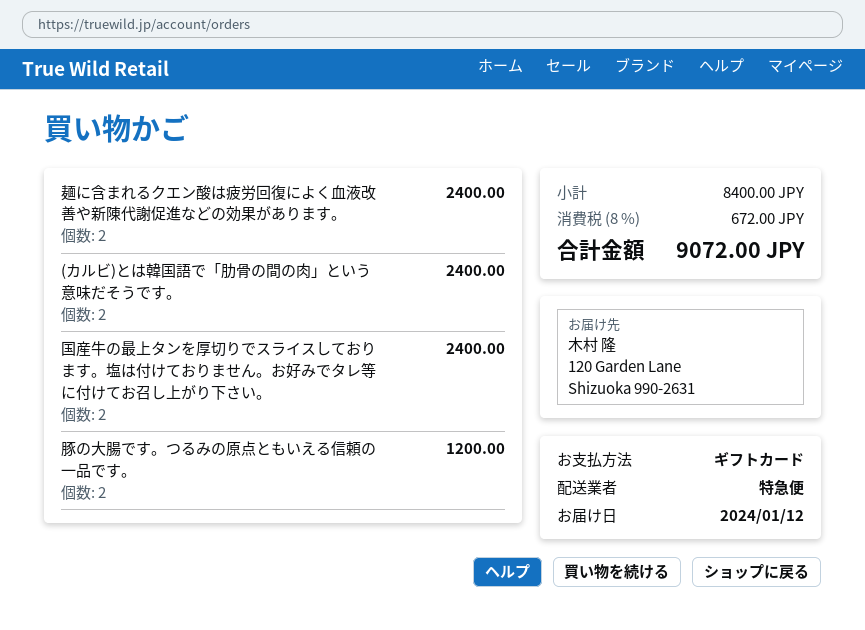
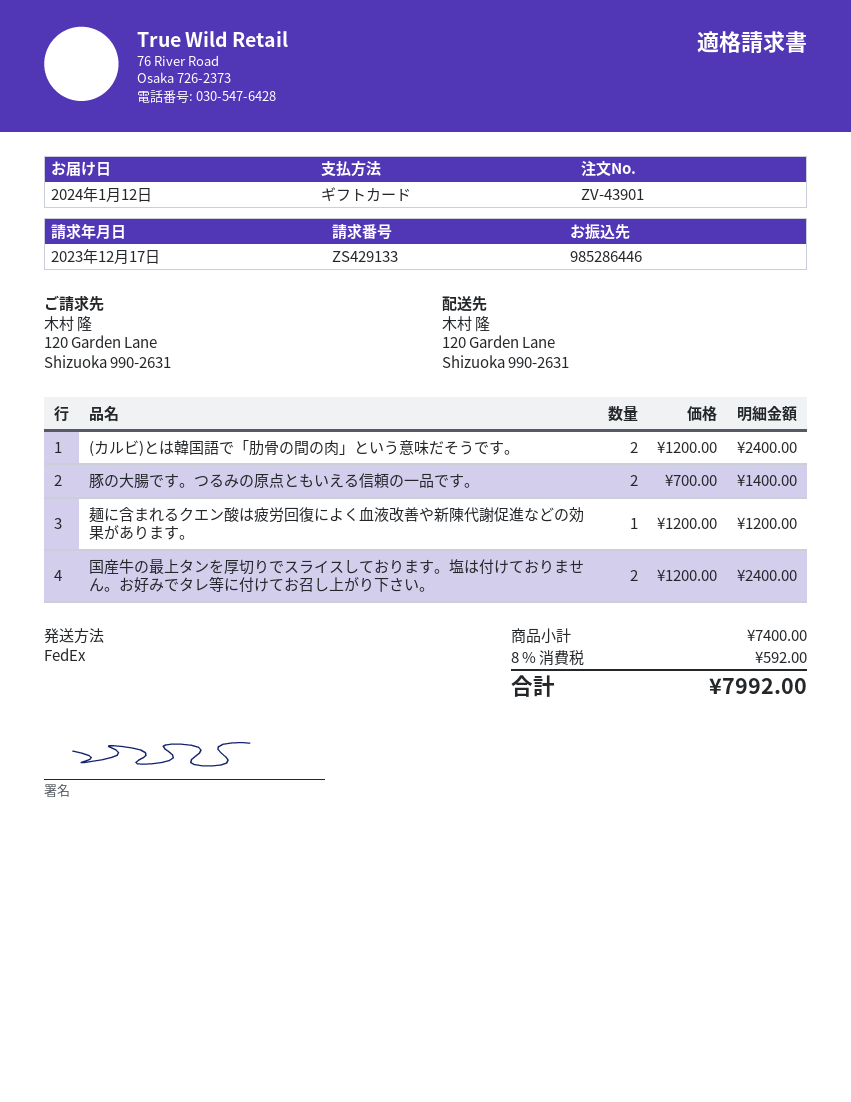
shipping method: express -> FedEx
麺に含まれるクエン酸は疲労回復によく血液改善や新陳代謝促進などの効果があります。: 2 for 2400.00 -> 1 for 1200.00
豚の大腸です。つるみの原点ともいえる信頼の一品です。: 2 for 1200.00 -> 2 for 1400.00
subtotal: 8400.00 -> 7400.00
tax: 8% = 672.00 -> 8% = 592.00
total: 9072.00 -> 7992.00

